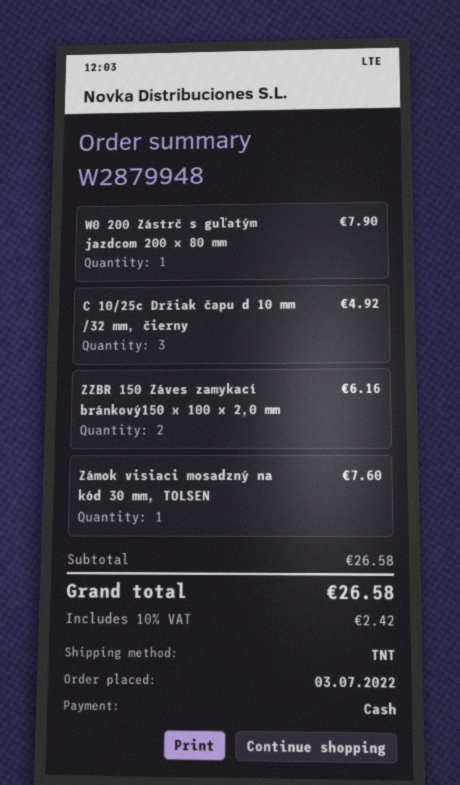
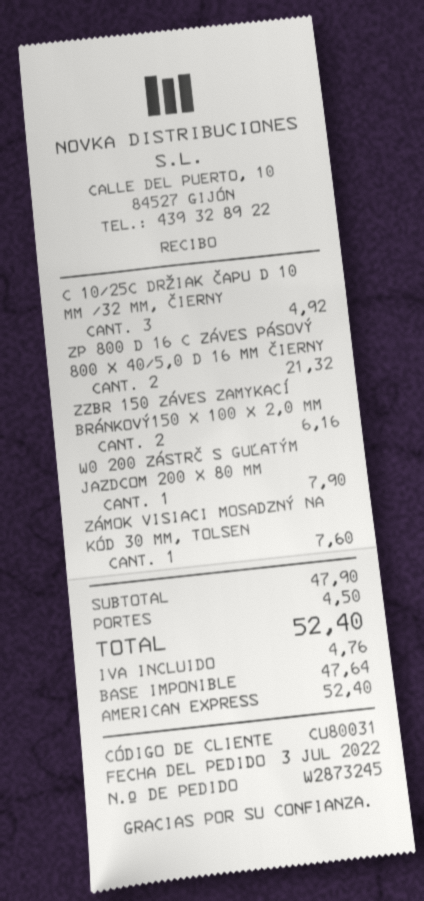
order number: W2879948 -> W2873245
payment method: cash -> American Express
ZP 800 D 16 C ZÁVES PÁSOVÝ 800 X 40/5,0 D 16 MM ČIERNY: none -> 2 for 21.32
subtotal: 26.58 -> 47.90
shipping: none -> 4.50
tax: 2.42 -> 4.76
total: 26.58 -> 52.40

